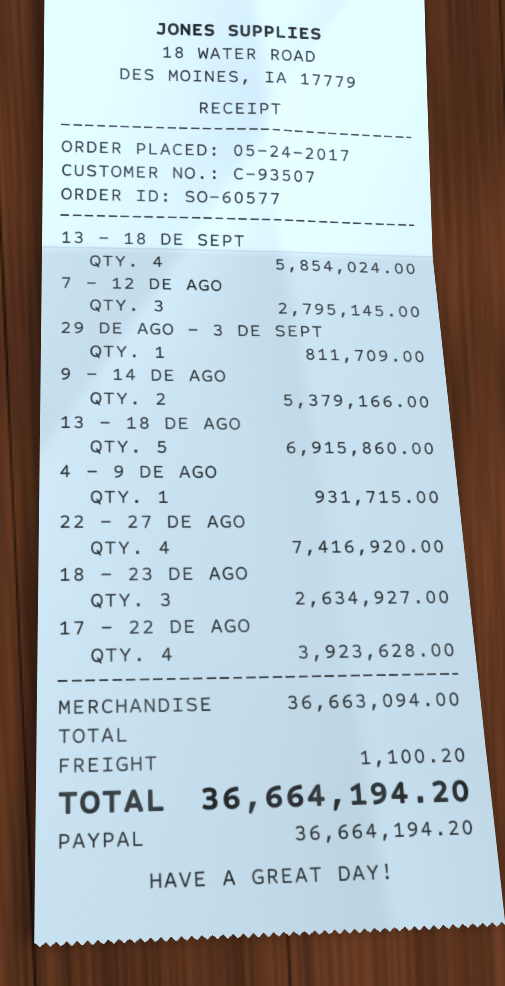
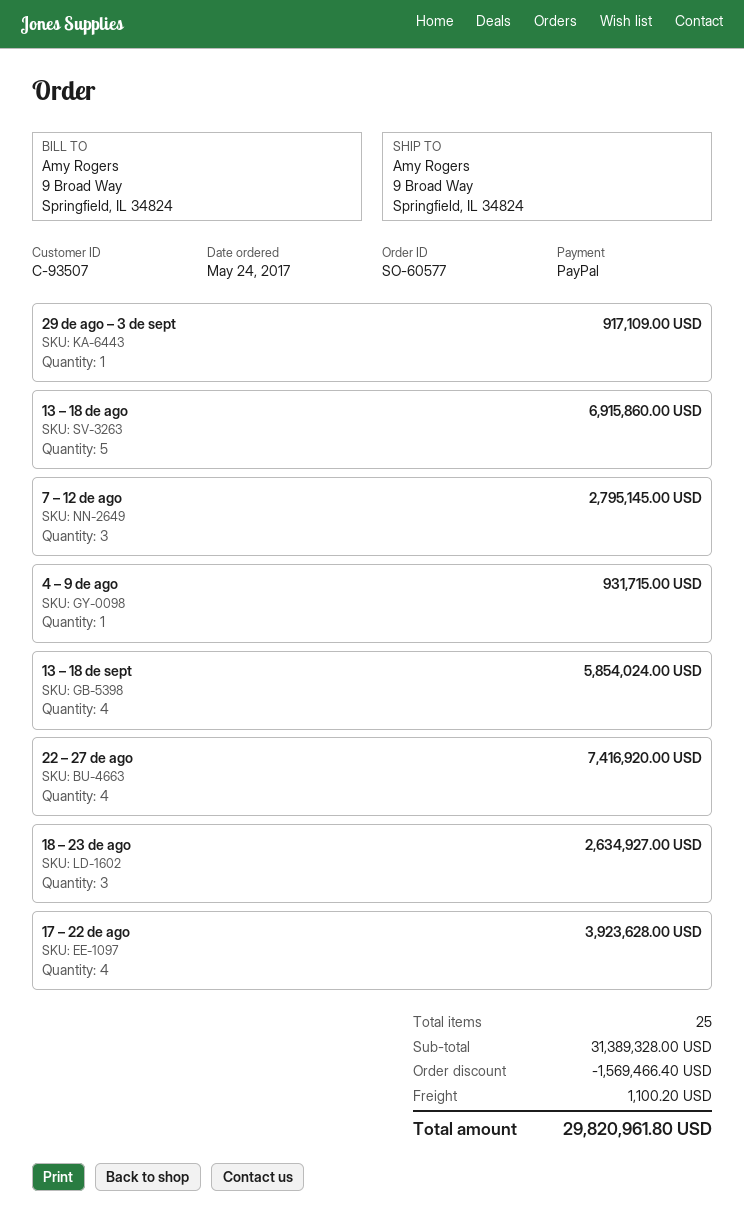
29 DE AGO – 3 DE SEPT: 1 for 811709.00 -> 1 for 917109.00
9 – 14 DE AGO: 2 for 5379166.00 -> none
subtotal: 36663094.00 -> 31389328.00
discount: none -> 1569466.40
total: 36664194.20 -> 29820961.80

